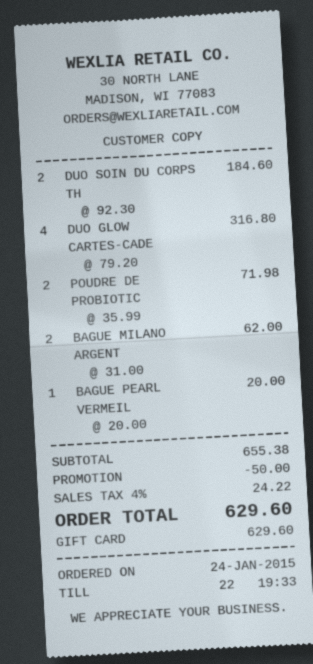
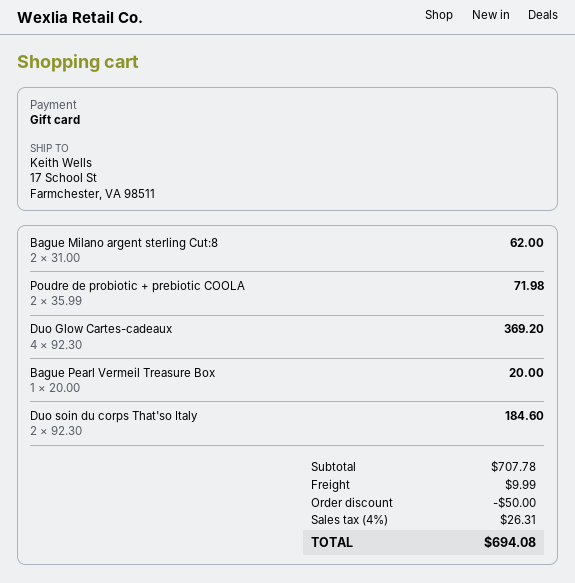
DUO GLOW CARTES-CADE: 4 x 79.20 = 316.80 -> 4 x 92.30 = 369.20
subtotal: 655.38 -> 707.78
shipping: none -> 9.99
tax: 4% = 24.22 -> 4% = 26.31
total: 629.60 -> 694.08

